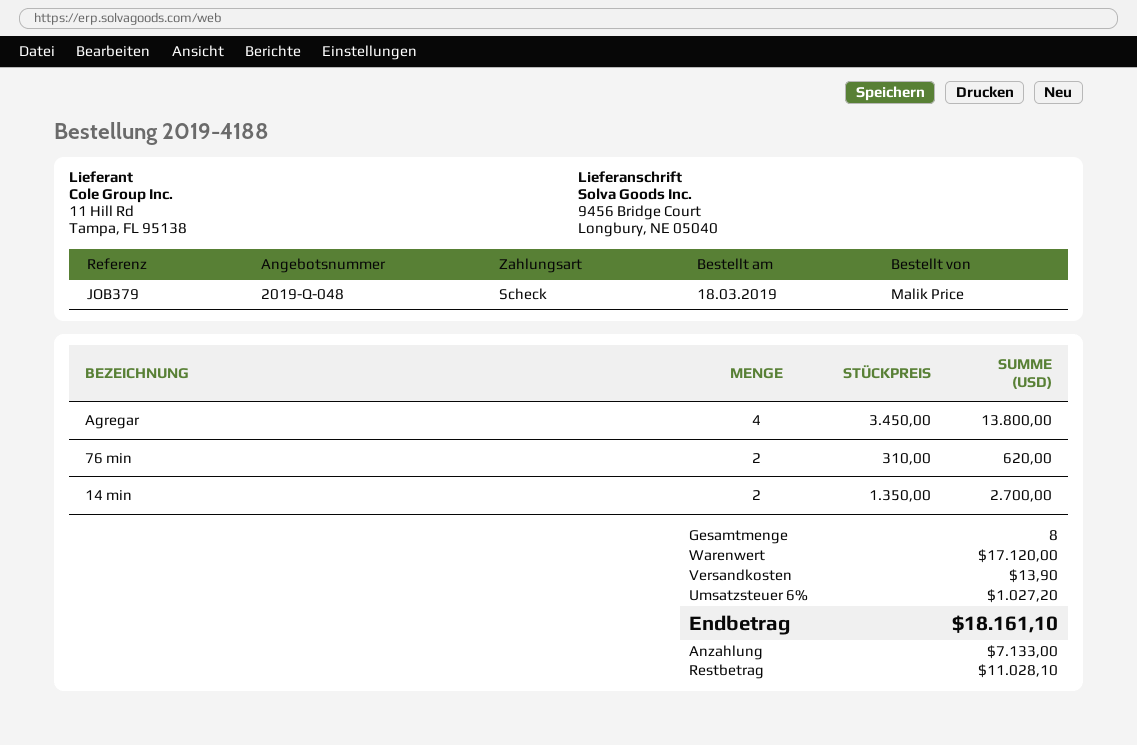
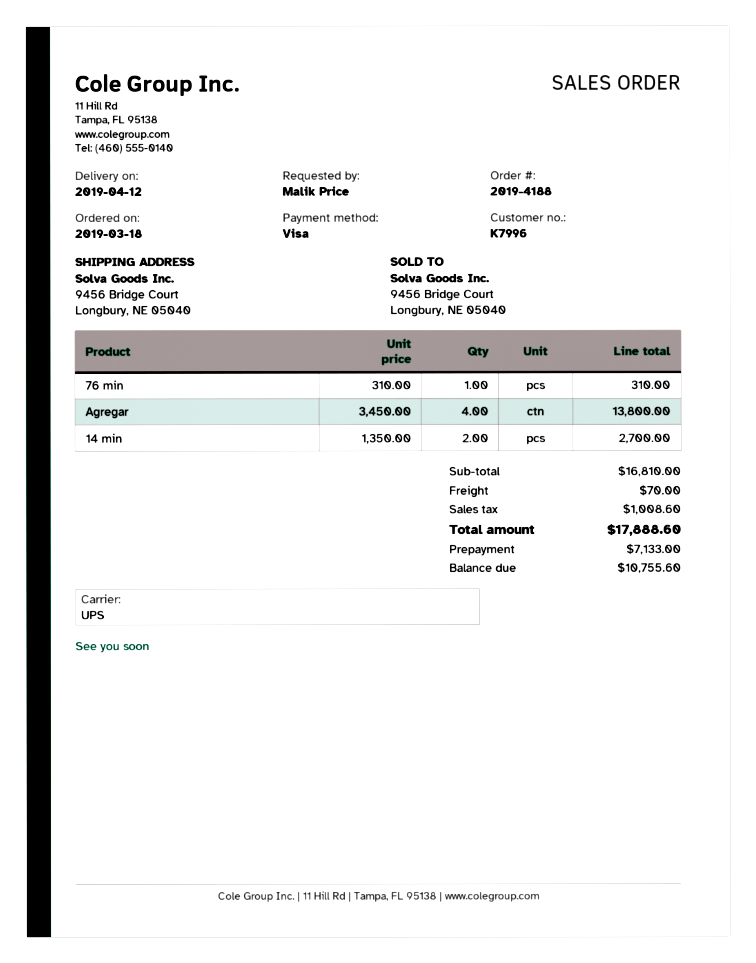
payment method: cheque -> Visa
76 min: 2 x 310.00 = 620.00 -> 1 x 310.00 = 310.00
subtotal: 17120.00 -> 16810.00
shipping: 13.90 -> 70.00
tax: 1027.20 -> 1008.60
total: 18161.10 -> 17888.60
balance: 11028.10 -> 10755.60

